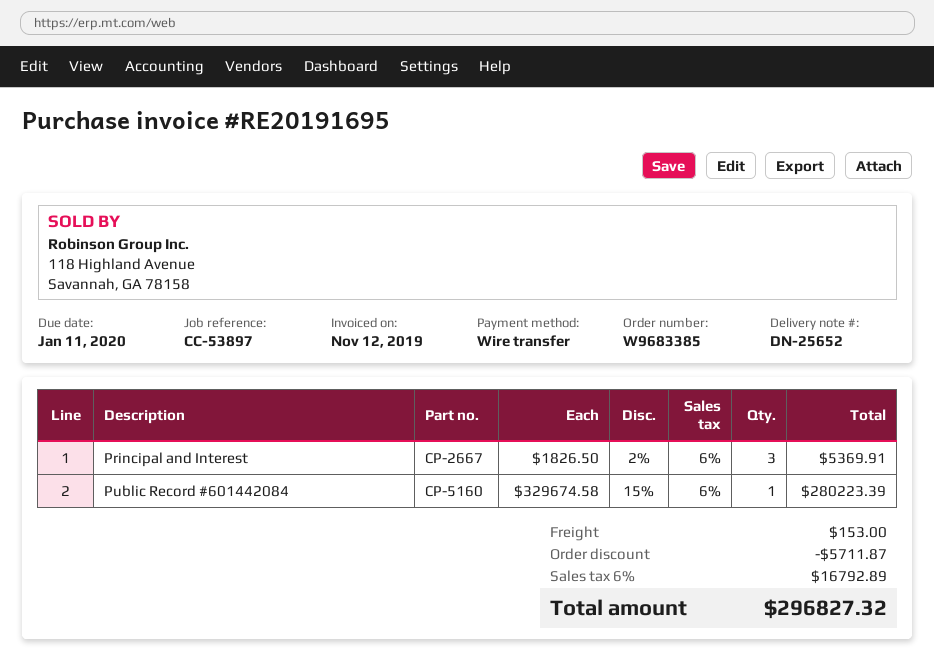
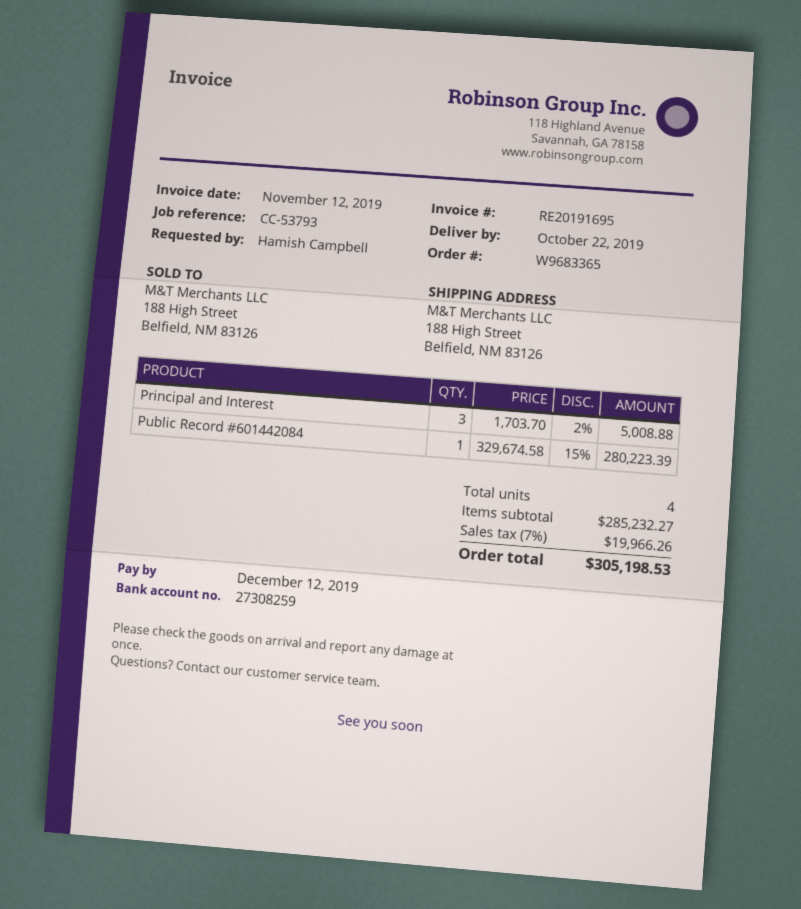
order number: W9683385 -> W9683365
due date: 2020-01-11 -> 2019-12-12
reference: CC-53897 -> CC-53793
Principal and Interest: 3 x 1826.50 - 2% = 5369.91 -> 3 x 1703.70 - 2% = 5008.88
discount: 5711.87 -> none
shipping: 153.00 -> none
tax: 6% = 16792.89 -> 7% = 19966.26
total: 296827.32 -> 305198.53

